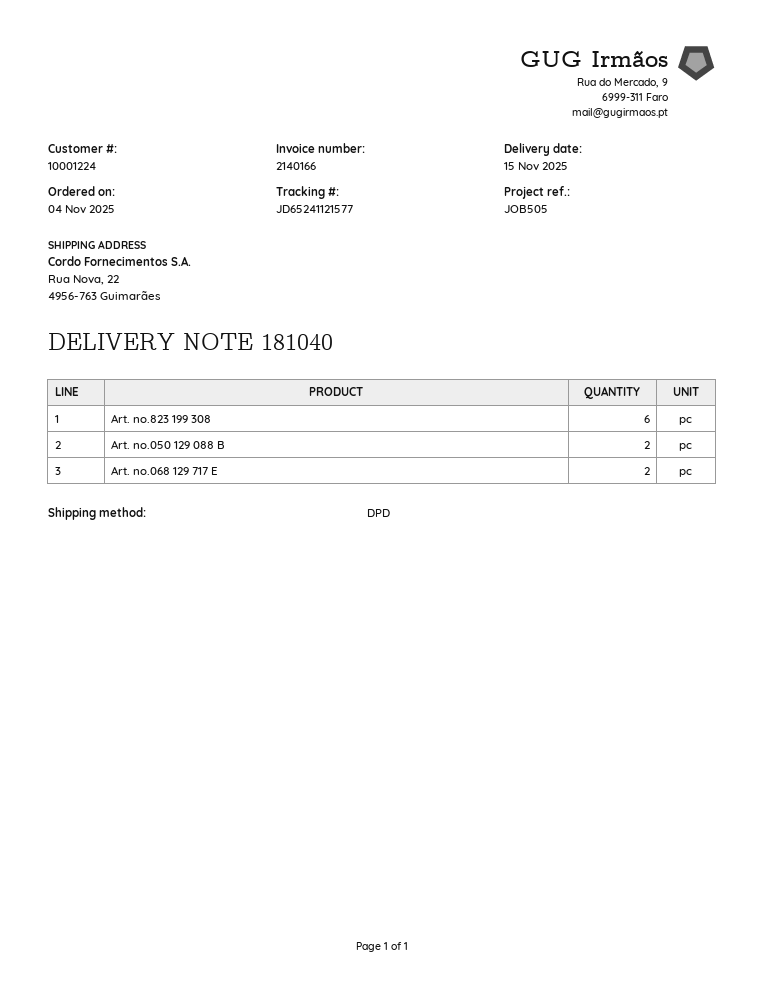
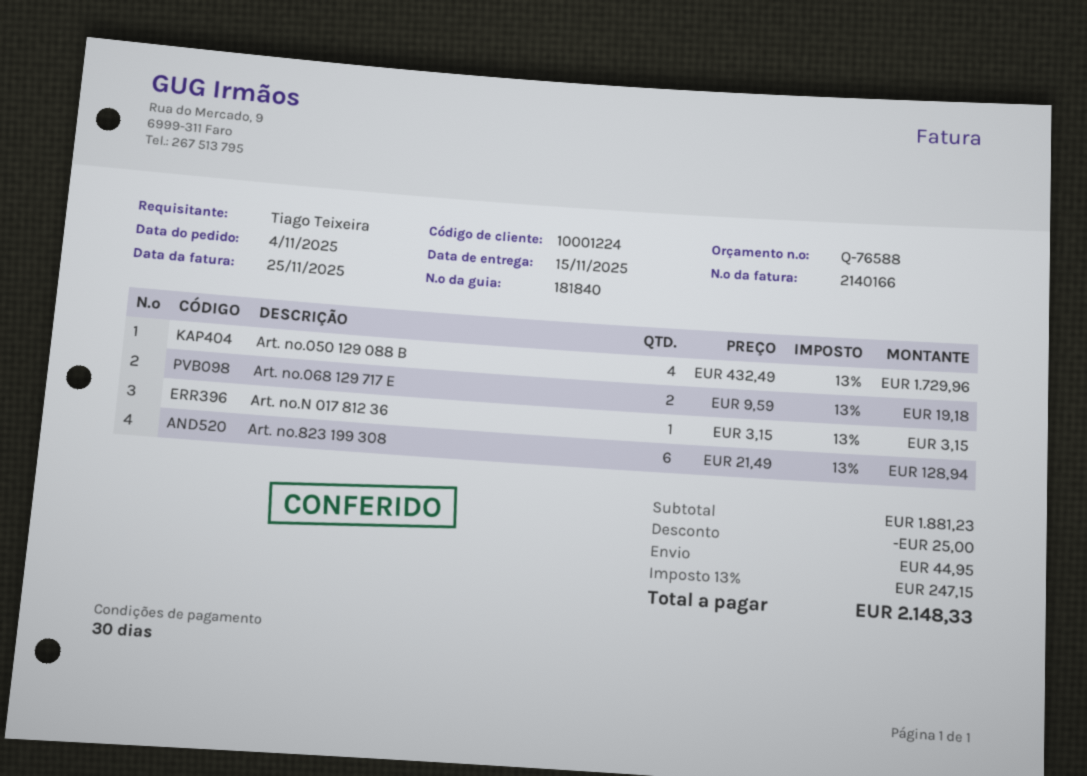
delivery note number: 181040 -> 181840
Art. no.050 129 088 B: 2 -> 4
Art. no.N 017 812 36: none -> 1

